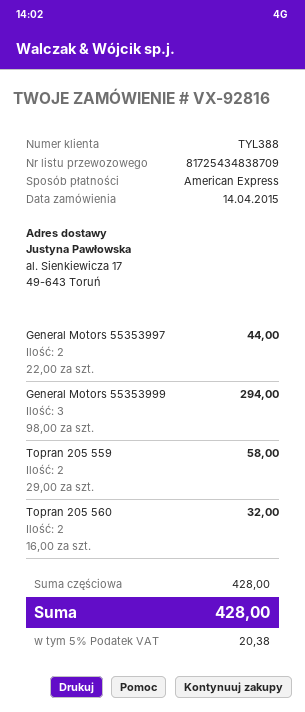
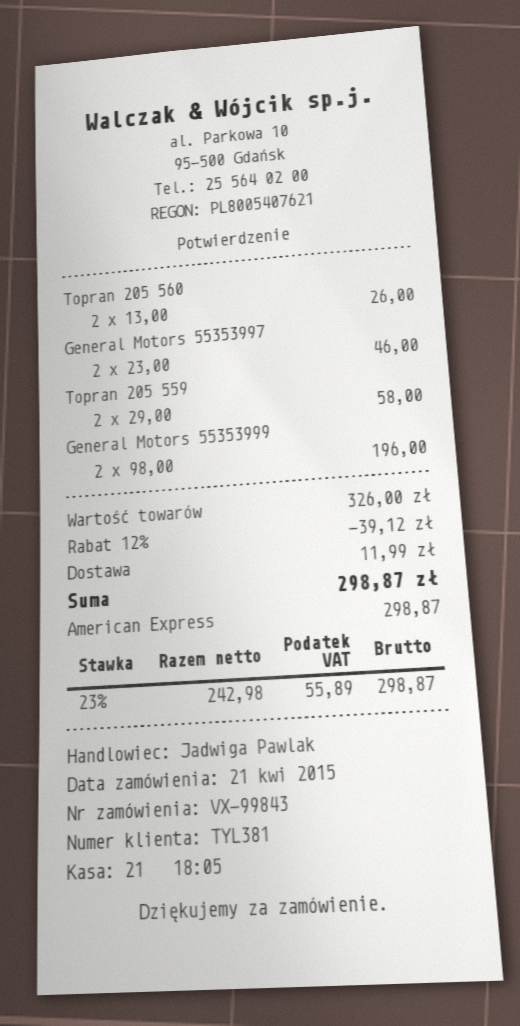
order number: VX-92816 -> VX-99843
order date: 2015-04-14 -> 2015-04-21
customer number: TYL388 -> TYL381
General Motors 55353997: 2 x 22.00 = 44.00 -> 2 x 23.00 = 46.00
General Motors 55353999: 3 x 98.00 = 294.00 -> 2 x 98.00 = 196.00
Topran 205 560: 2 x 16.00 = 32.00 -> 2 x 13.00 = 26.00
subtotal: 428.00 -> 326.00
discount: none -> 12% = 39.12
shipping: none -> 11.99
tax: 5% = 20.38 -> 23% = 55.89
total: 428.00 -> 298.87

